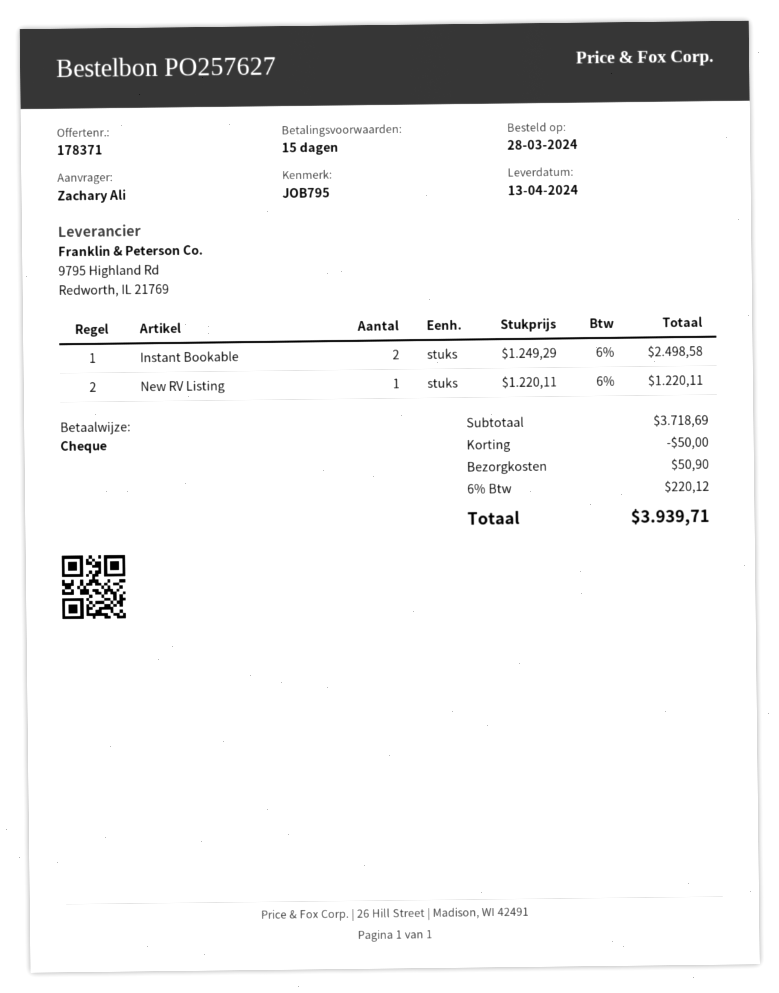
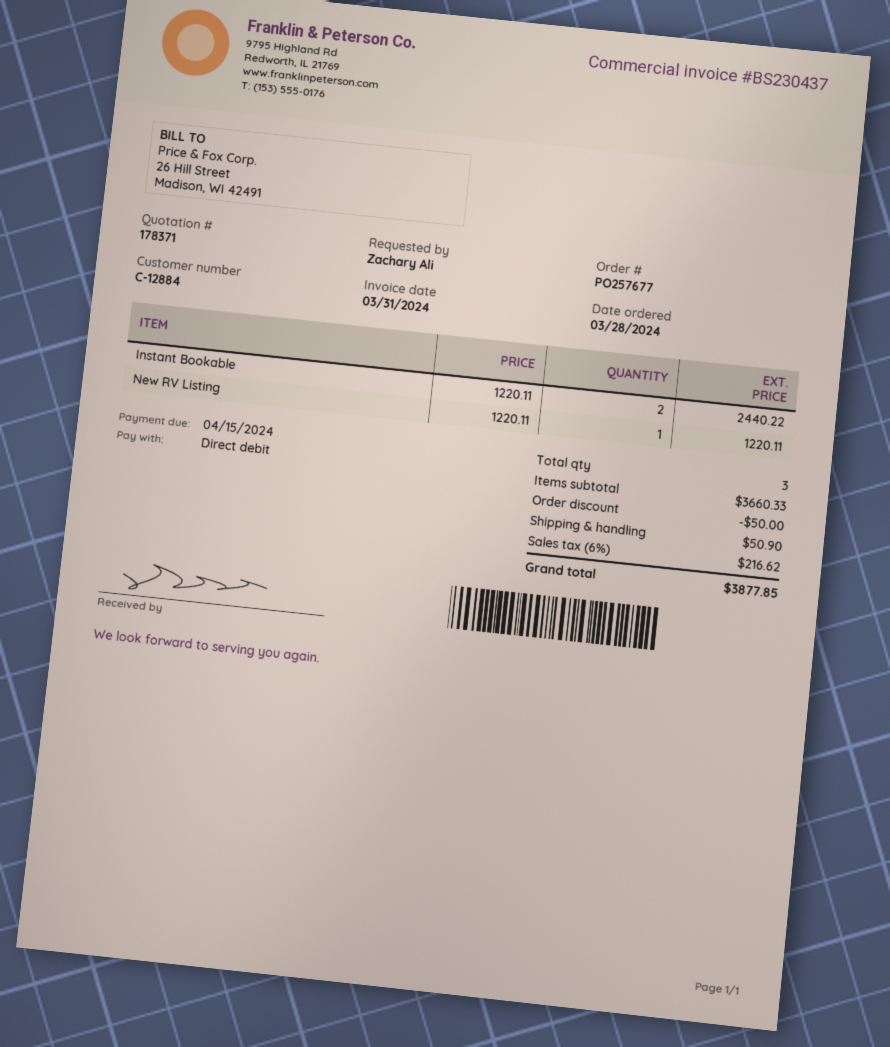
order number: PO257627 -> PO257677
payment method: cheque -> direct debit
Instant Bookable: 2 x 1249.29 = 2498.58 -> 2 x 1220.11 = 2440.22
subtotal: 3718.69 -> 3660.33
tax: 6% = 220.12 -> 6% = 216.62
total: 3939.71 -> 3877.85

